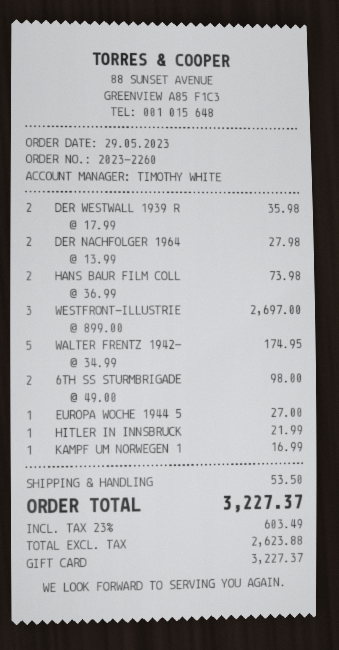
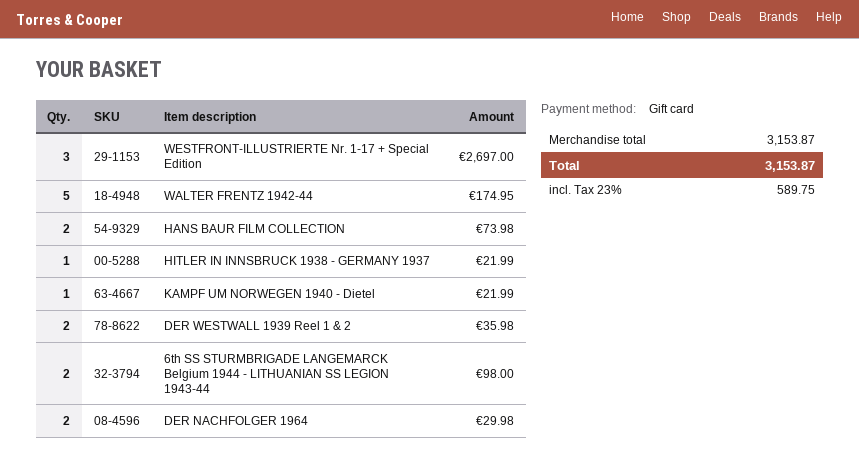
DER NACHFOLGER 1964: 2 for 27.98 -> 2 for 29.98
EUROPA WOCHE 1944 5: 1 for 27.00 -> none
KAMPF UM NORWEGEN 1: 1 for 16.99 -> 1 for 21.99
shipping: 53.50 -> none
tax: 23% = 603.49 -> 23% = 589.75
total: 3227.37 -> 3153.87

